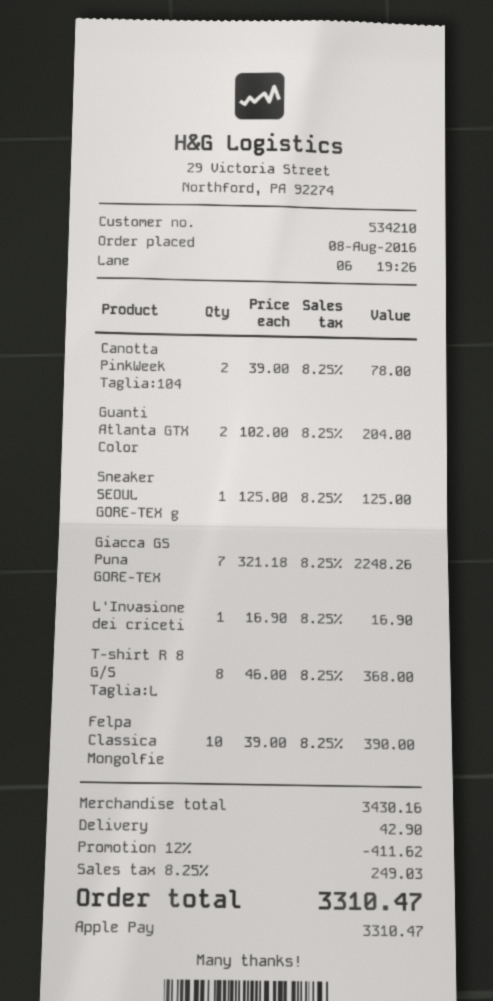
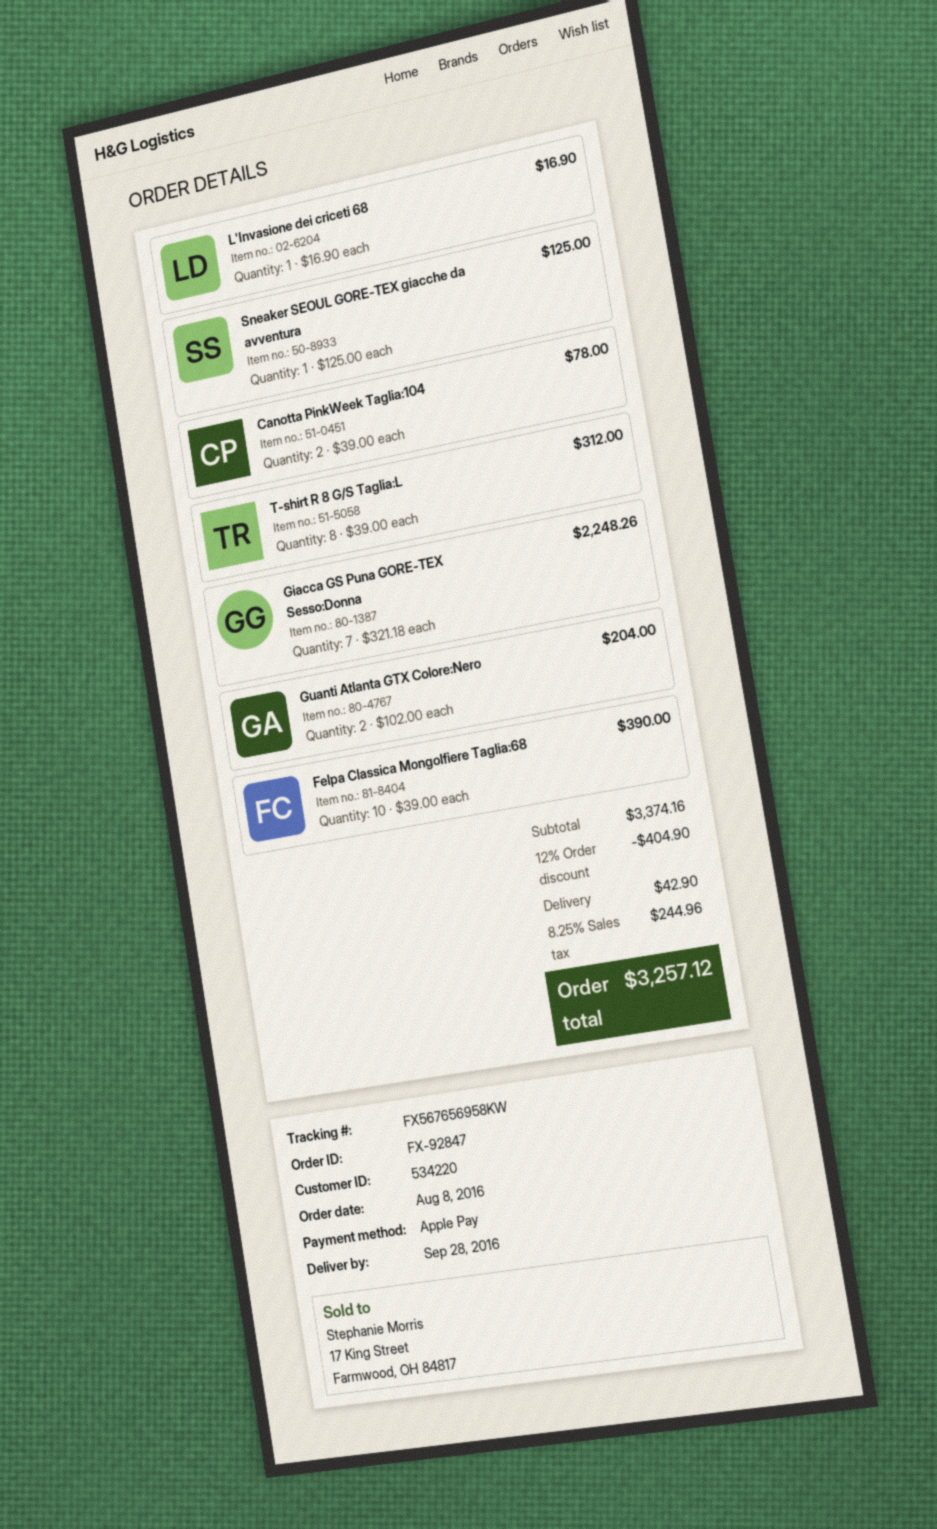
customer number: 534210 -> 534220
T-shirt R 8 G/S Taglia:L: 8 x 46.00 = 368.00 -> 8 x 39.00 = 312.00
subtotal: 3430.16 -> 3374.16
discount: 12% = 411.62 -> 12% = 404.90
tax: 8.25% = 249.03 -> 8.25% = 244.96
total: 3310.47 -> 3257.12

